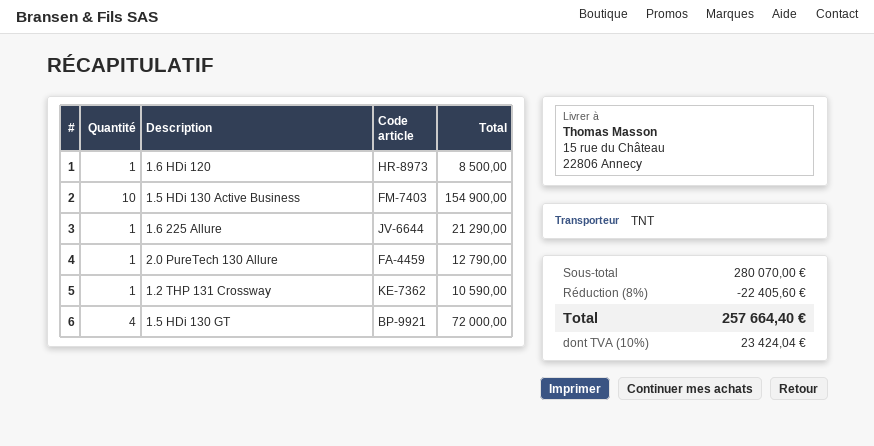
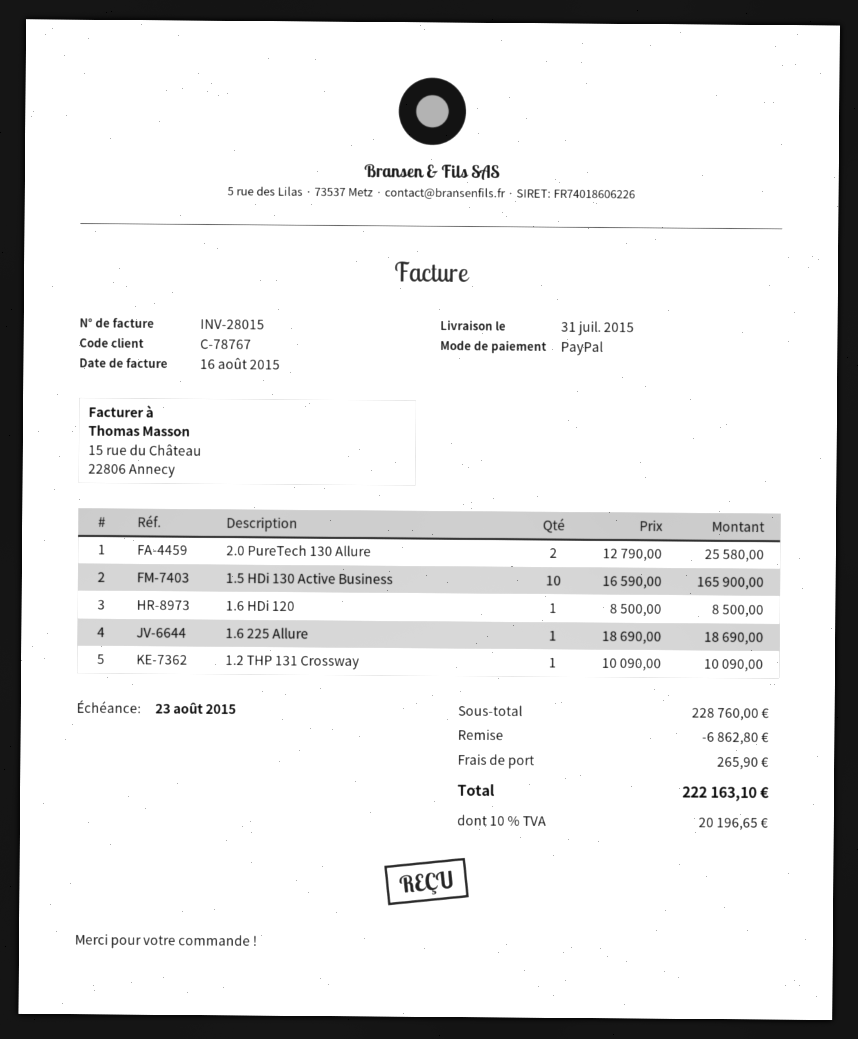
1.5 HDi 130 Active Business: 10 for 154900.00 -> 10 for 165900.00
1.6 225 Allure: 1 for 21290.00 -> 1 for 18690.00
2.0 PureTech 130 Allure: 1 for 12790.00 -> 2 for 25580.00
1.2 THP 131 Crossway: 1 for 10590.00 -> 1 for 10090.00
1.5 HDi 130 GT: 4 for 72000.00 -> none
subtotal: 280070.00 -> 228760.00
discount: 22405.60 -> 6862.80
shipping: none -> 265.90
tax: 10% = 23424.04 -> 10% = 20196.65
total: 257664.40 -> 222163.10

